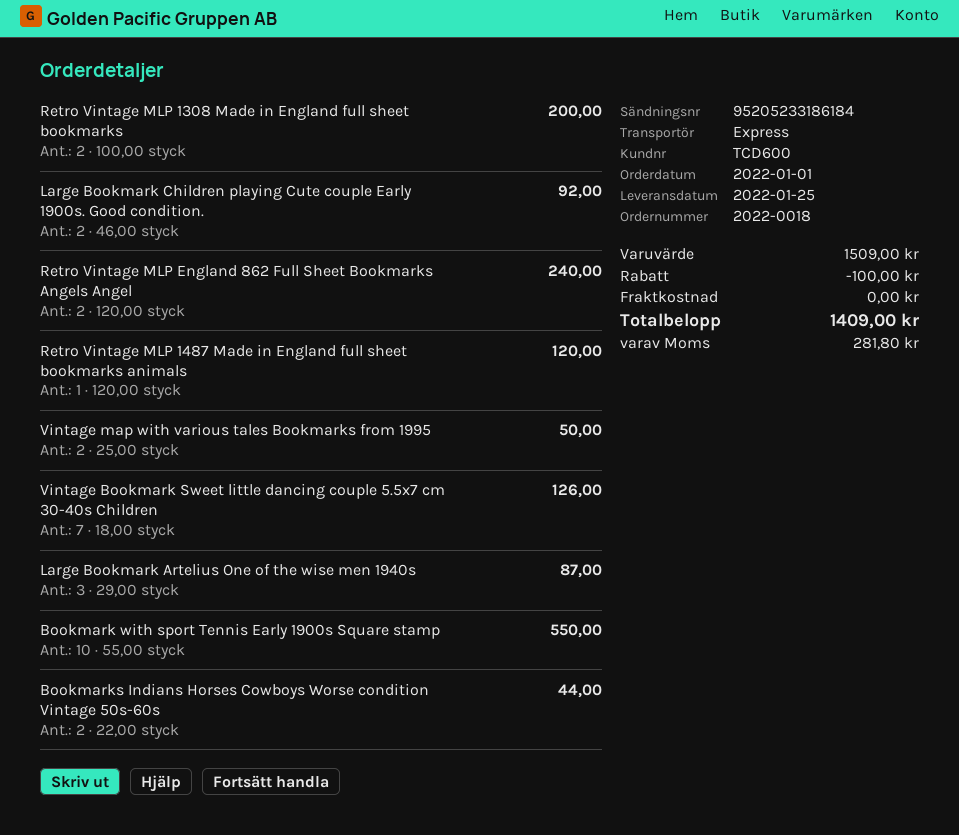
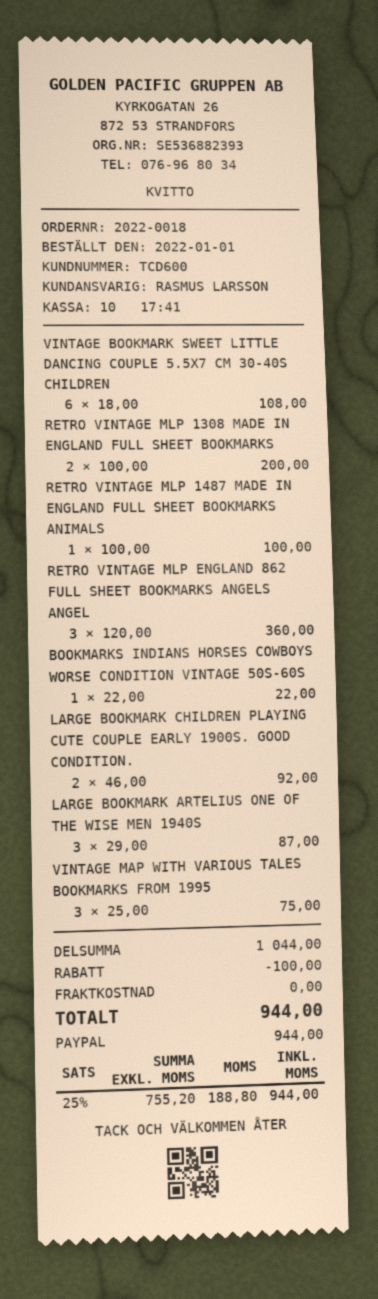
Retro Vintage MLP England 862 Full Sheet Bookmarks Angels Angel: 2 x 120.00 = 240.00 -> 3 x 120.00 = 360.00
Retro Vintage MLP 1487 Made in England full sheet bookmarks animals: 1 x 120.00 = 120.00 -> 1 x 100.00 = 100.00
Vintage map with various tales Bookmarks from 1995: 2 x 25.00 = 50.00 -> 3 x 25.00 = 75.00
Vintage Bookmark Sweet little dancing couple 5.5x7 cm 30-40s Children: 7 x 18.00 = 126.00 -> 6 x 18.00 = 108.00
Bookmark with sport Tennis Early 1900s Square stamp: 10 x 55.00 = 550.00 -> none
Bookmarks Indians Horses Cowboys Worse condition Vintage 50s-60s: 2 x 22.00 = 44.00 -> 1 x 22.00 = 22.00
subtotal: 1509.00 -> 1044.00
tax: 281.80 -> 188.80
total: 1409.00 -> 944.00

